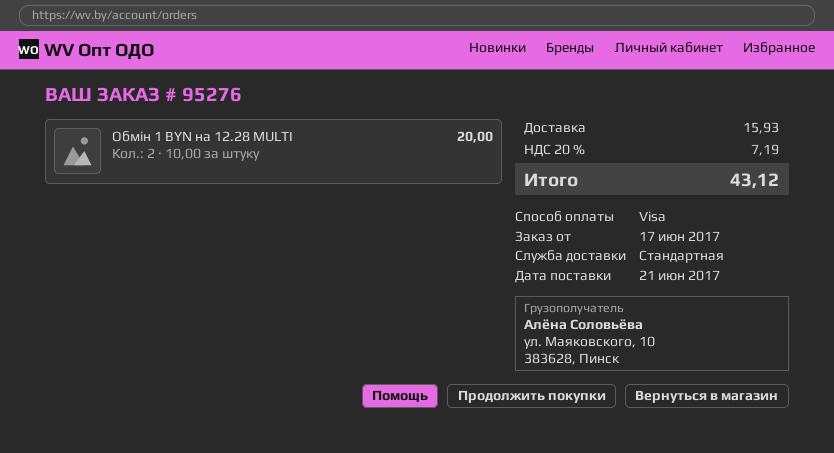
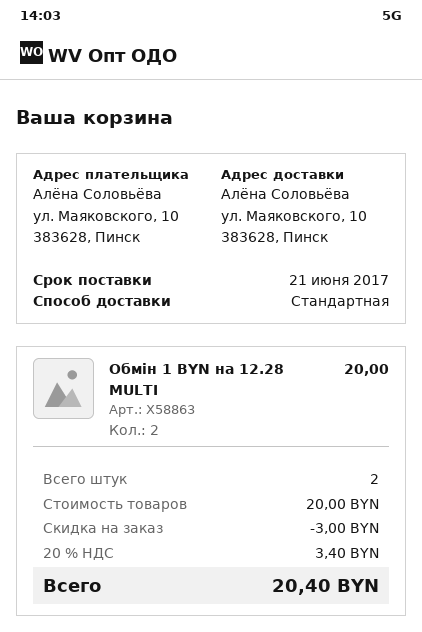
discount: none -> 3.00
shipping: 15.93 -> none
tax: 20% = 7.19 -> 20% = 3.40
total: 43.12 -> 20.40

